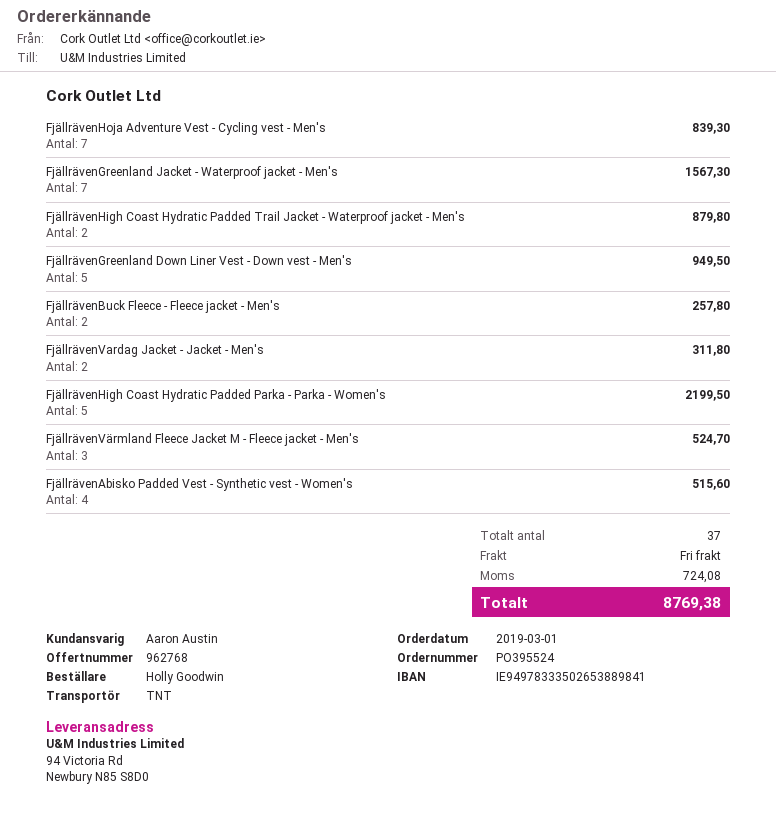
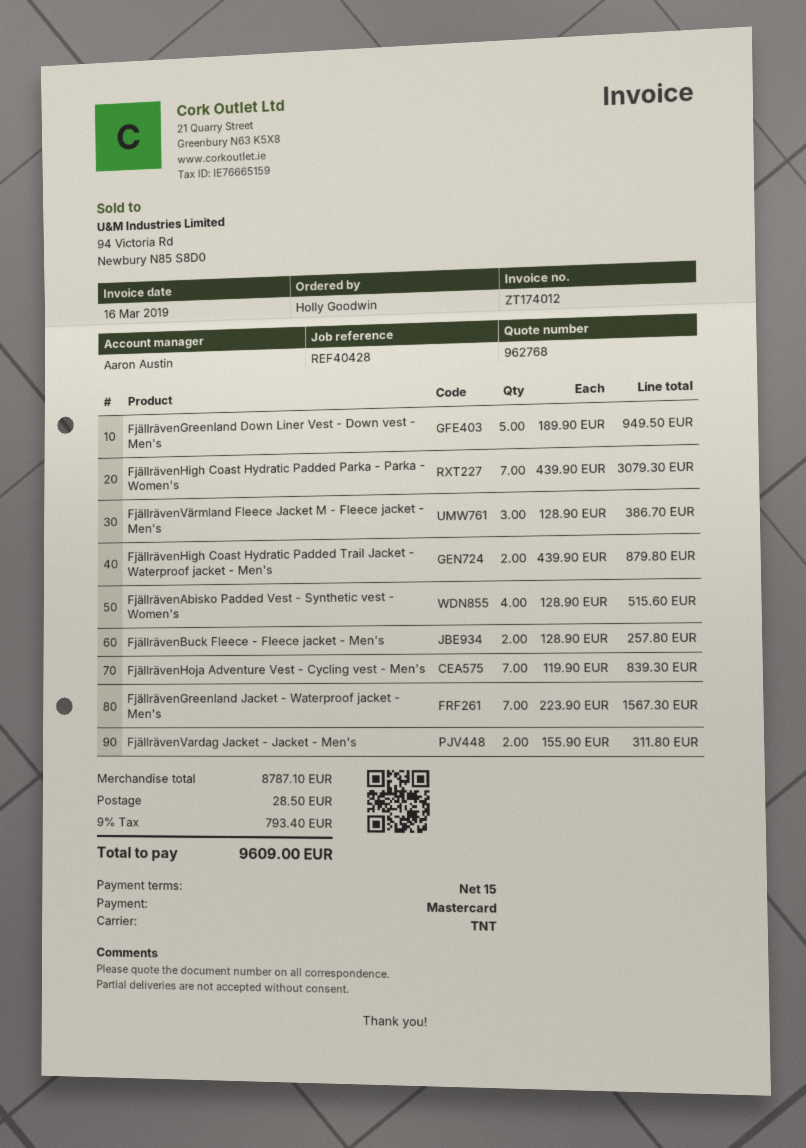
FjällrävenHigh Coast Hydratic Padded Parka - Parka - Women's: 5 for 2199.50 -> 7 for 3079.30
FjällrävenVärmland Fleece Jacket M - Fleece jacket - Men's: 3 for 524.70 -> 3 for 386.70
shipping: 0.00 -> 28.50
tax: 724.08 -> 793.40
total: 8769.38 -> 9609.00

